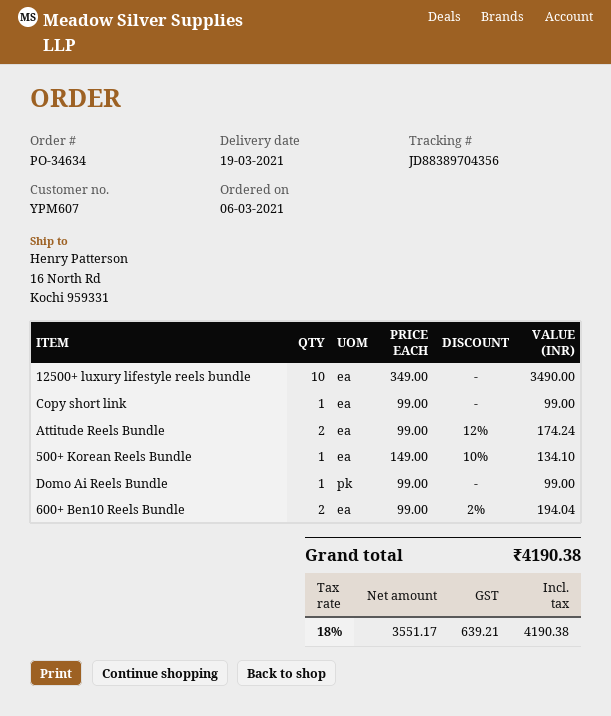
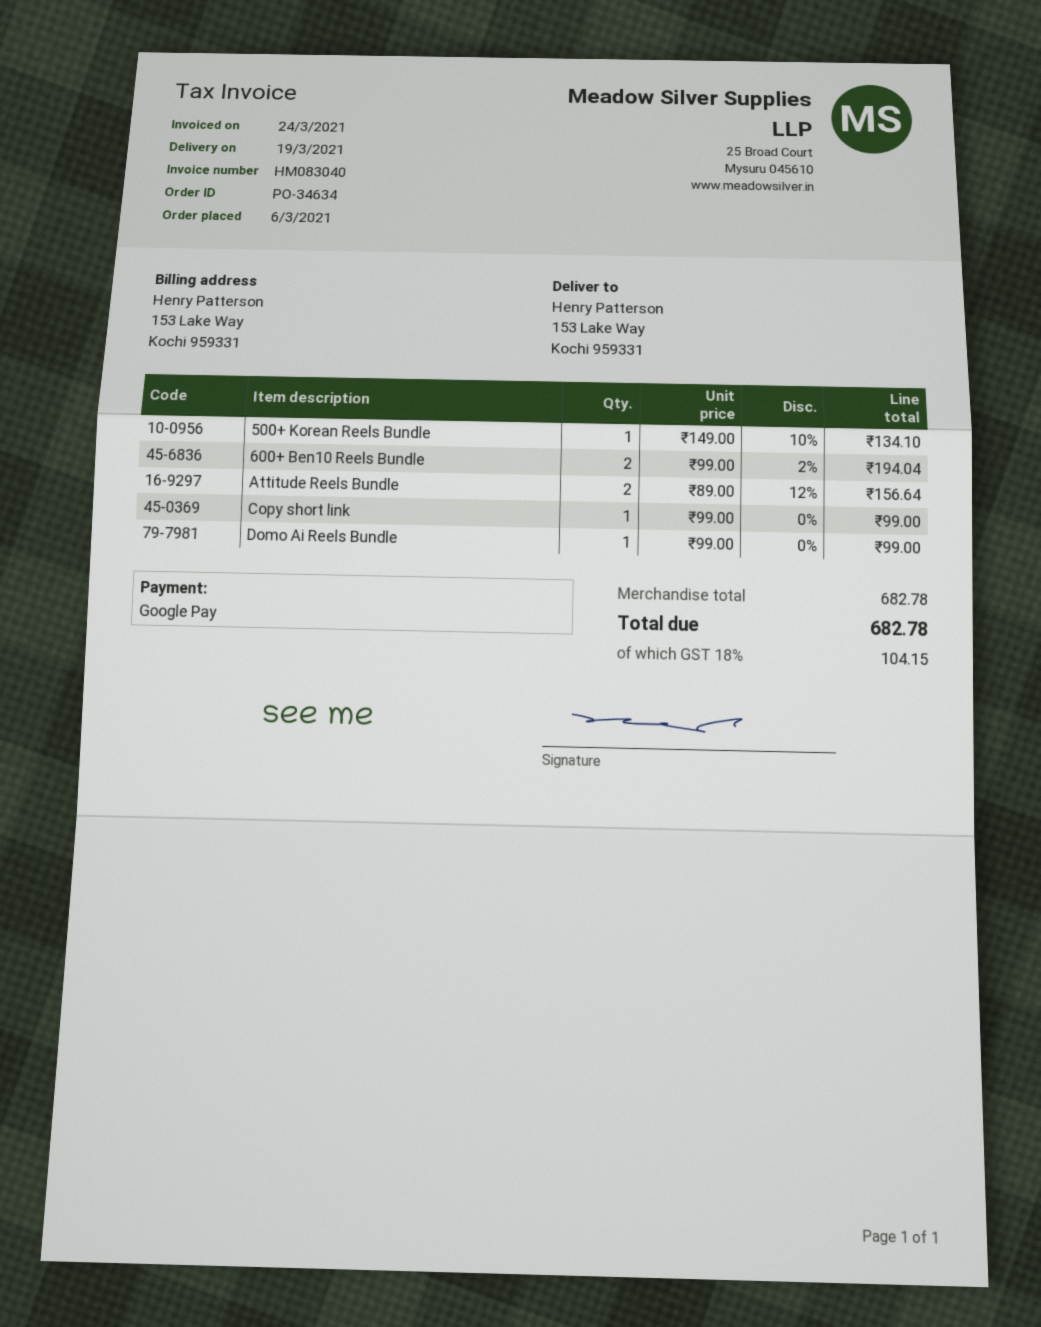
ship to: 16 North Rd, Kochi 959331 -> 153 Lake Way, Kochi 959331
12500+ luxury lifestyle reels bundle: 10 x 349.00 = 3490.00 -> none
Attitude Reels Bundle: 2 x 99.00 - 12% = 174.24 -> 2 x 89.00 - 12% = 156.64
tax: 18% = 639.21 -> 18% = 104.15
total: 4190.38 -> 682.78

